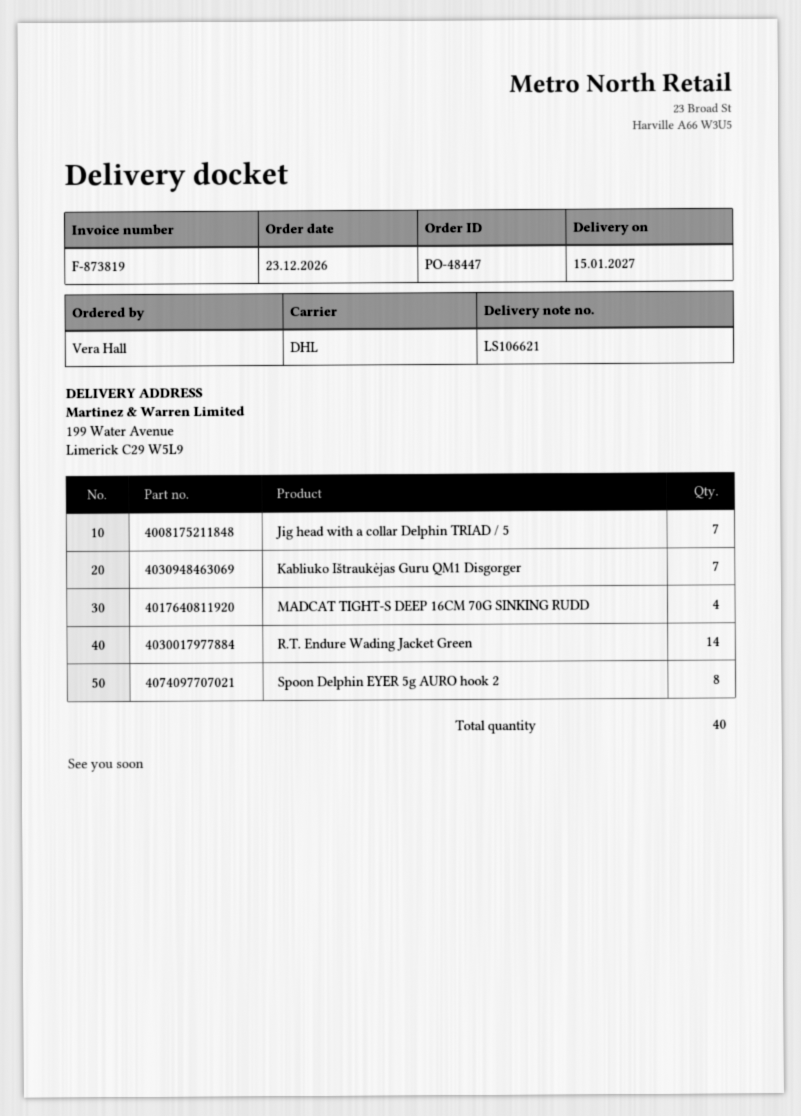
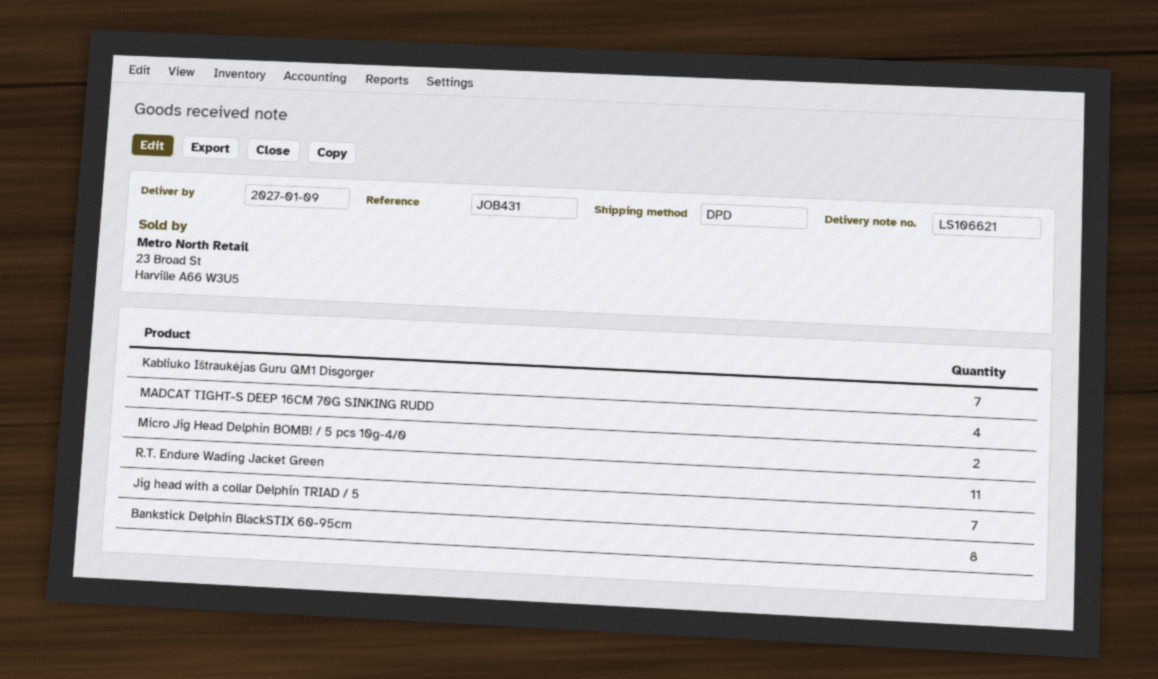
delivery date: 2027-01-15 -> 2027-01-09
shipping method: DHL -> DPD
R.T. Endure Wading Jacket Green: 14 -> 11
Spoon Delphin EYER 5g AURO hook 2: 8 -> none
Micro Jig Head Delphin BOMB! / 5 pcs 10g-4/0: none -> 2
Bankstick Delphin BlackSTIX 60-95cm: none -> 8

